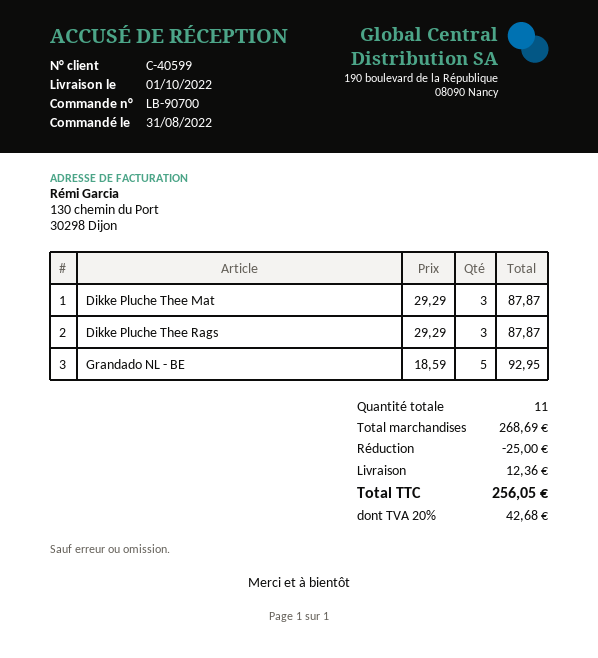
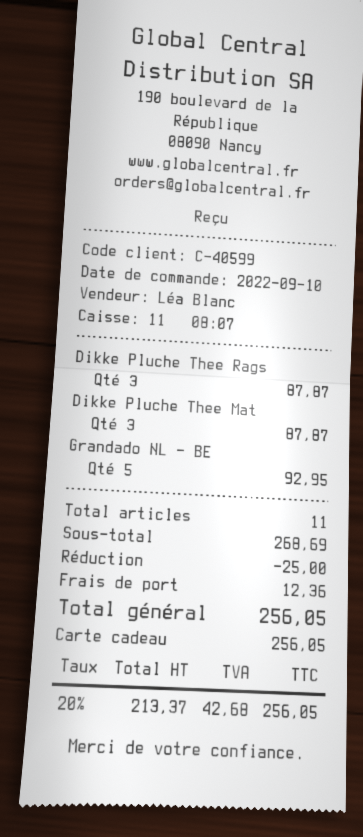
order date: 2022-08-31 -> 2022-09-10

